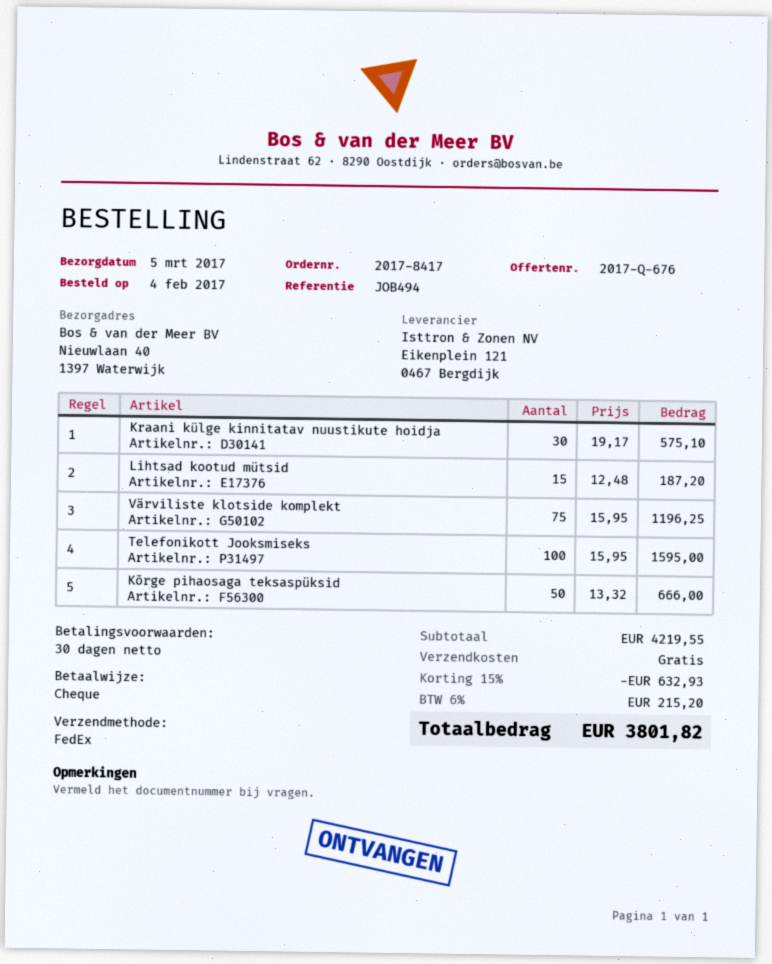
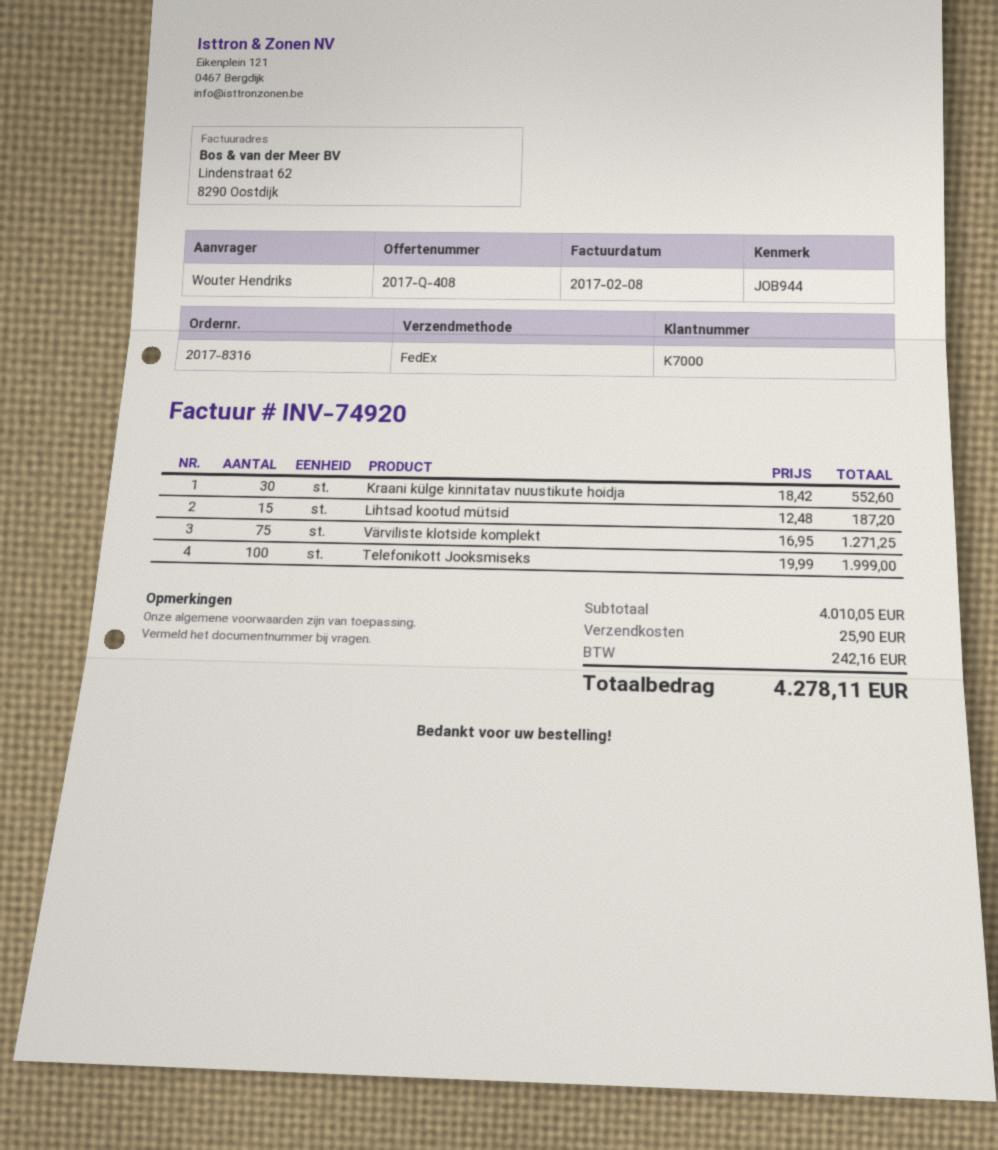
quote number: 2017-Q-676 -> 2017-Q-408
order number: 2017-8417 -> 2017-8316
reference: JOB494 -> JOB944
Kraani külge kinnitatav nuustikute hoidja: 30 x 19.17 = 575.10 -> 30 x 18.42 = 552.60
Värviliste klotside komplekt: 75 x 15.95 = 1196.25 -> 75 x 16.95 = 1271.25
Telefonikott Jooksmiseks: 100 x 15.95 = 1595.00 -> 100 x 19.99 = 1999.00
Kõrge pihaosaga teksaspüksid: 50 x 13.32 = 666.00 -> none
subtotal: 4219.55 -> 4010.05
discount: 15% = 632.93 -> none
shipping: 0.00 -> 25.90
tax: 215.20 -> 242.16
total: 3801.82 -> 4278.11

